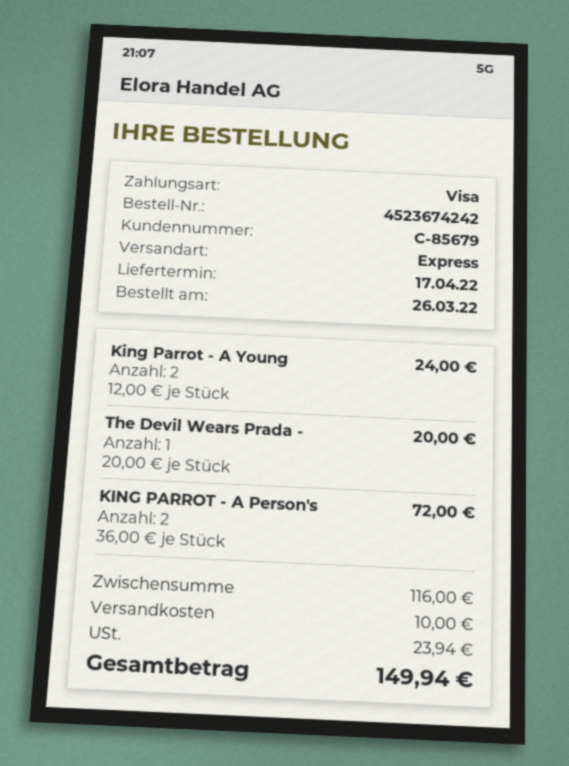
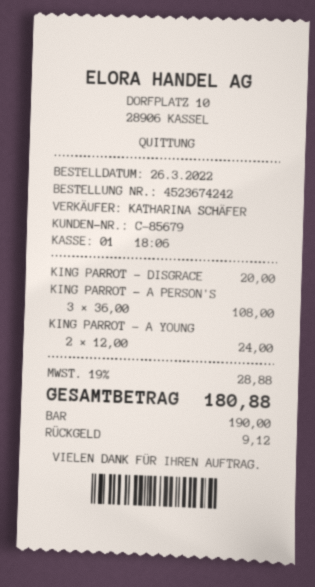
payment method: Visa -> cash
The Devil Wears Prada -: 1 x 20.00 = 20.00 -> none
KING PARROT - A Person's: 2 x 36.00 = 72.00 -> 3 x 36.00 = 108.00
KING PARROT - DISGRACE: none -> 1 x 20.00 = 20.00
shipping: 10.00 -> none
tax: 23.94 -> 28.88
total: 149.94 -> 180.88

